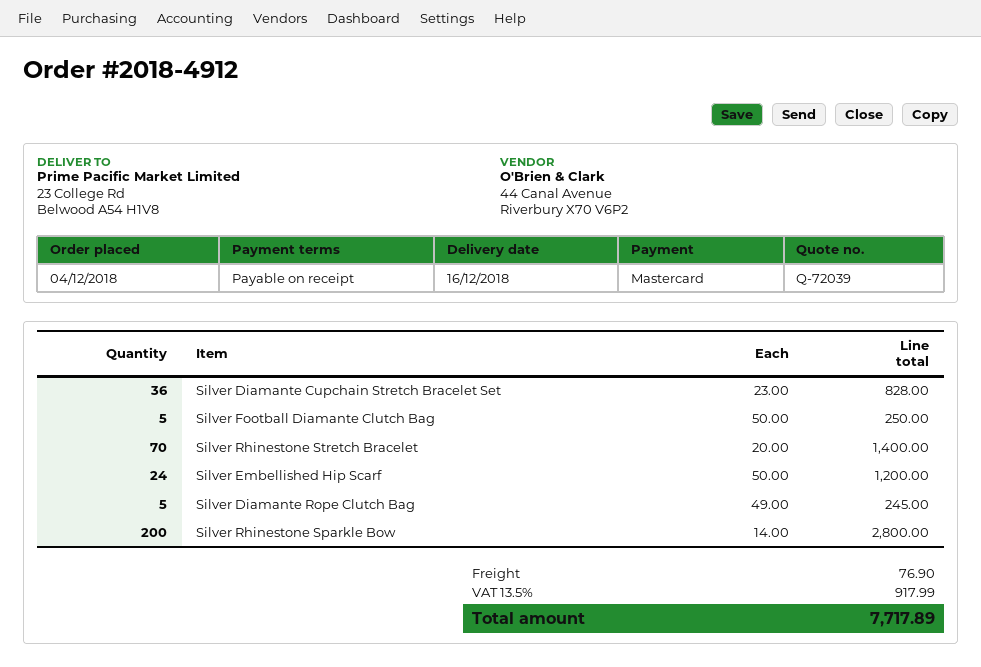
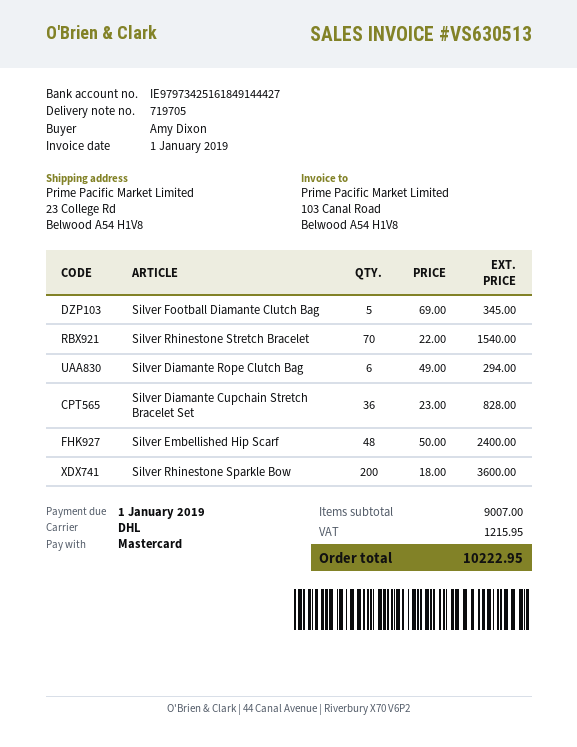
Silver Football Diamante Clutch Bag: 5 x 50.00 = 250.00 -> 5 x 69.00 = 345.00
Silver Rhinestone Stretch Bracelet: 70 x 20.00 = 1400.00 -> 70 x 22.00 = 1540.00
Silver Embellished Hip Scarf: 24 x 50.00 = 1200.00 -> 48 x 50.00 = 2400.00
Silver Diamante Rope Clutch Bag: 5 x 49.00 = 245.00 -> 6 x 49.00 = 294.00
Silver Rhinestone Sparkle Bow: 200 x 14.00 = 2800.00 -> 200 x 18.00 = 3600.00
shipping: 76.90 -> none
tax: 917.99 -> 1215.95
total: 7717.89 -> 10222.95

